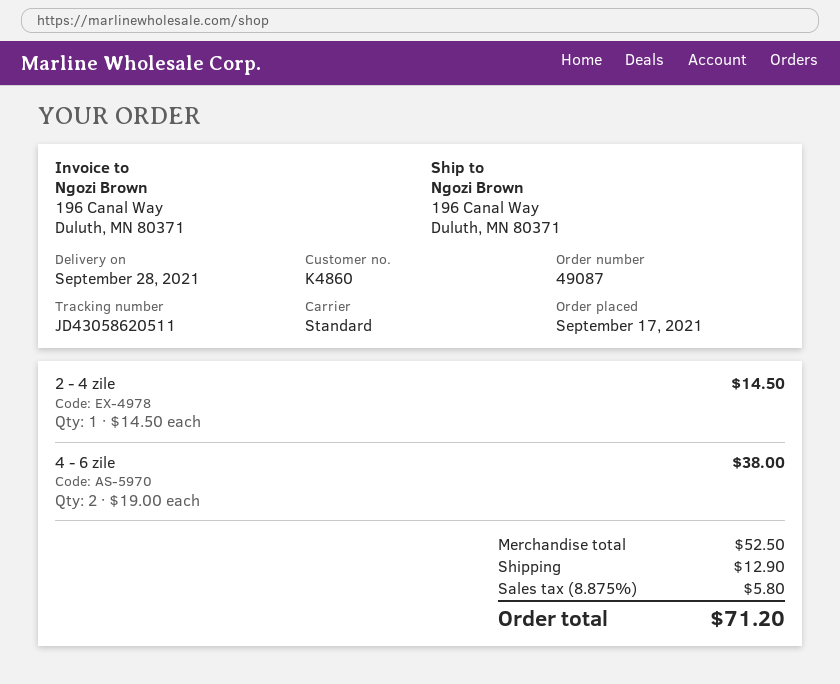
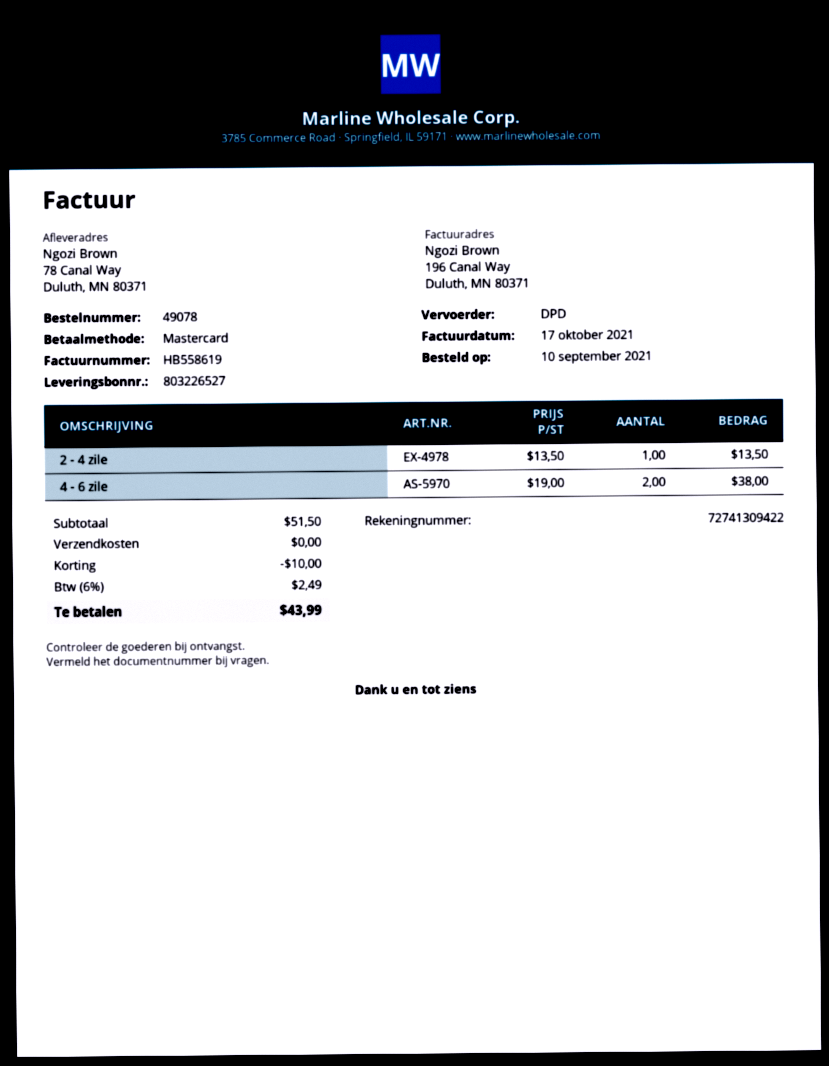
order number: 49087 -> 49078
order date: 2021-09-17 -> 2021-09-10
shipping method: standard -> DPD
ship to: 196 Canal Way, Duluth, MN 80371 -> 78 Canal Way, Duluth, MN 80371
2 - 4 zile: 1 x 14.50 = 14.50 -> 1 x 13.50 = 13.50
subtotal: 52.50 -> 51.50
discount: none -> 10.00
shipping: 12.90 -> 0.00
tax: 8.875% = 5.80 -> 6% = 2.49
total: 71.20 -> 43.99

